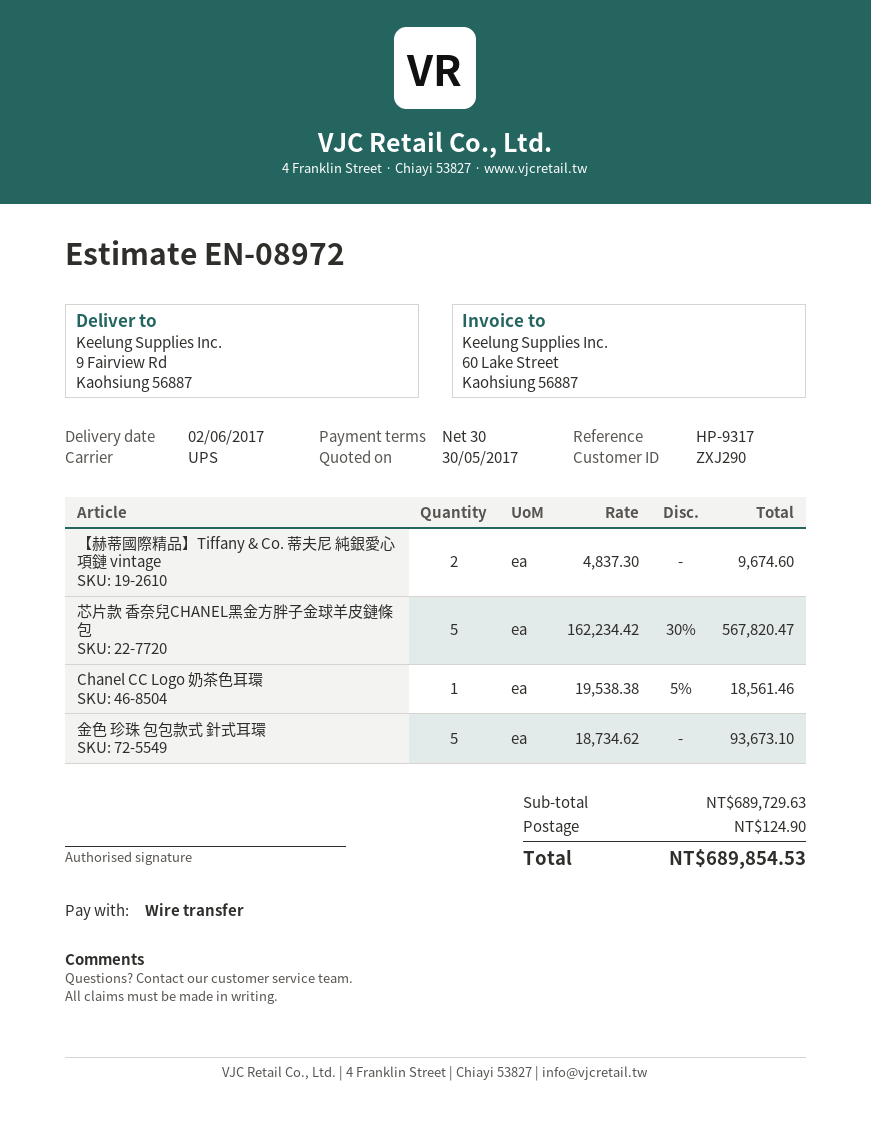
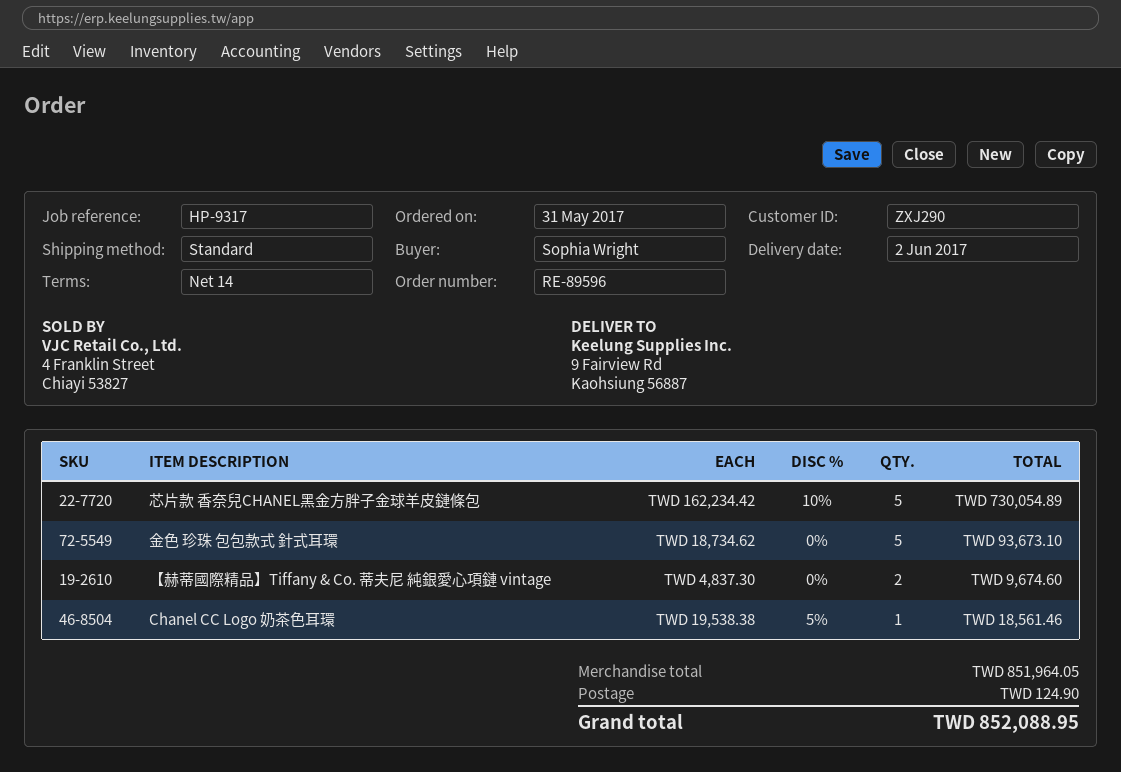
payment terms: 30 days -> 14 days
shipping method: UPS -> standard
芯片款 香奈兒CHANEL黑金方胖子金球羊皮鏈條包: 5 x 162234.42 - 30% = 567820.47 -> 5 x 162234.42 - 10% = 730054.89
subtotal: 689729.63 -> 851964.05
total: 689854.53 -> 852088.95

